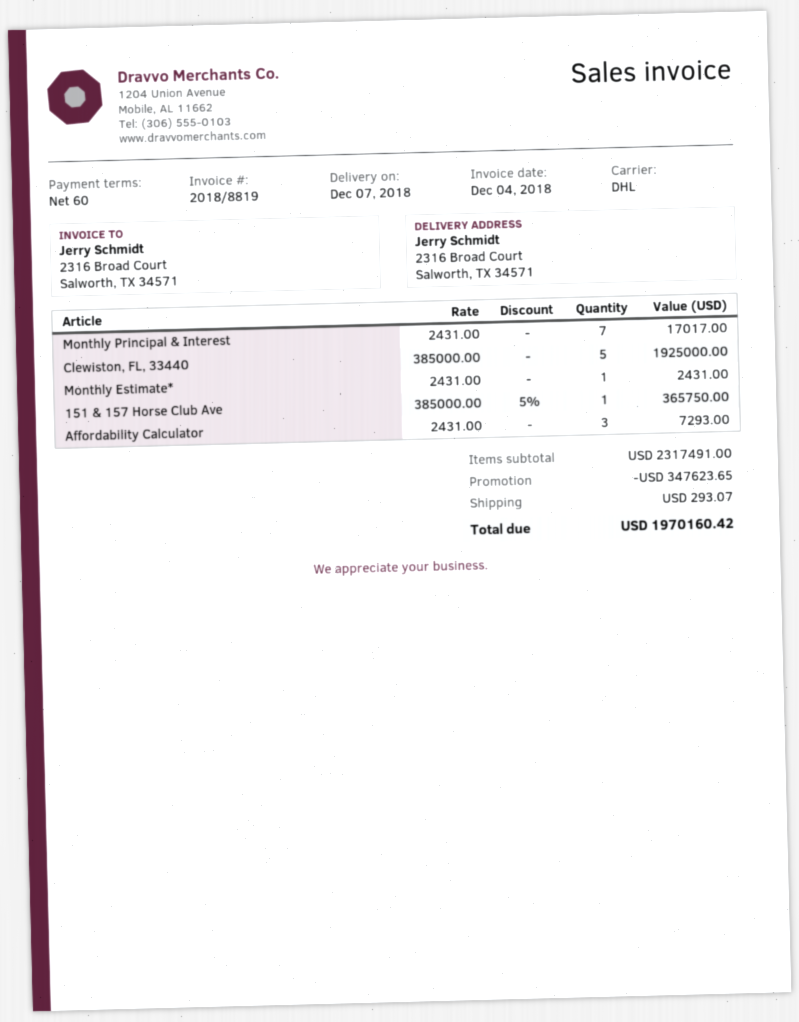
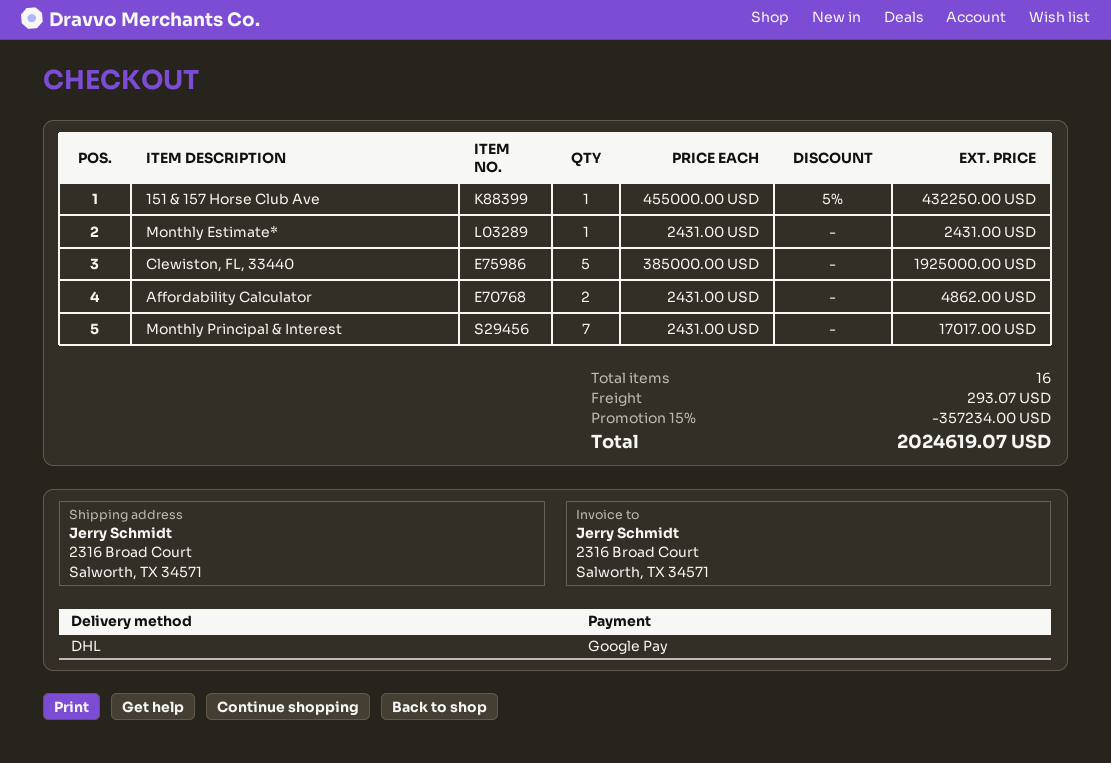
151 & 157 Horse Club Ave: 1 x 385000.00 - 5% = 365750.00 -> 1 x 455000.00 - 5% = 432250.00
Affordability Calculator: 3 x 2431.00 = 7293.00 -> 2 x 2431.00 = 4862.00
discount: 347623.65 -> 357234.00
total: 1970160.42 -> 2024619.07

